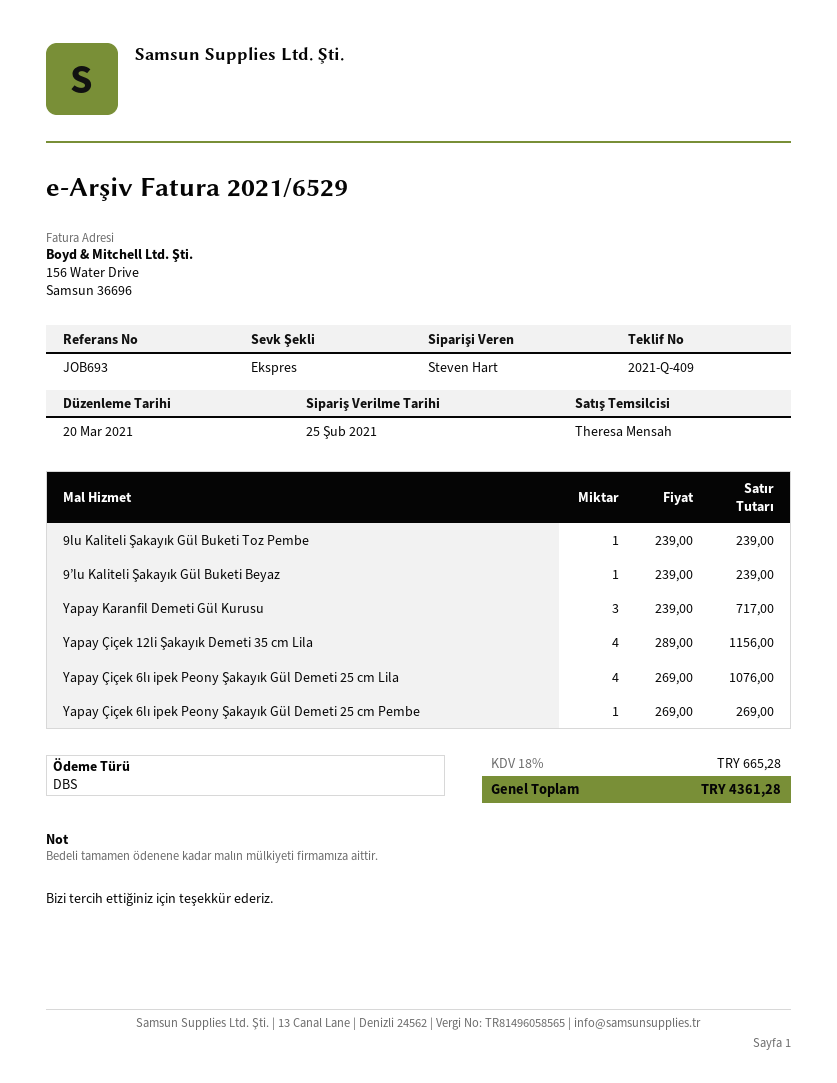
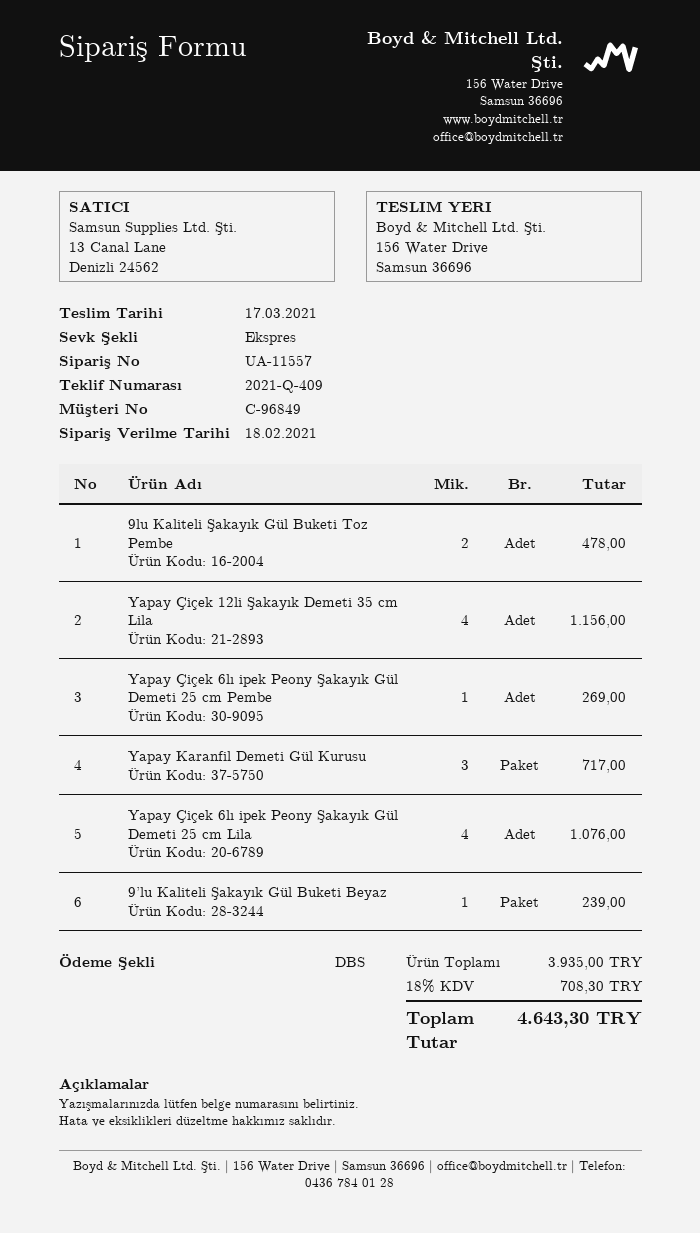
order date: 2021-02-25 -> 2021-02-18
9lu Kaliteli Şakayık Gül Buketi Toz Pembe: 1 for 239.00 -> 2 for 478.00
tax: 18% = 665.28 -> 18% = 708.30
total: 4361.28 -> 4643.30

